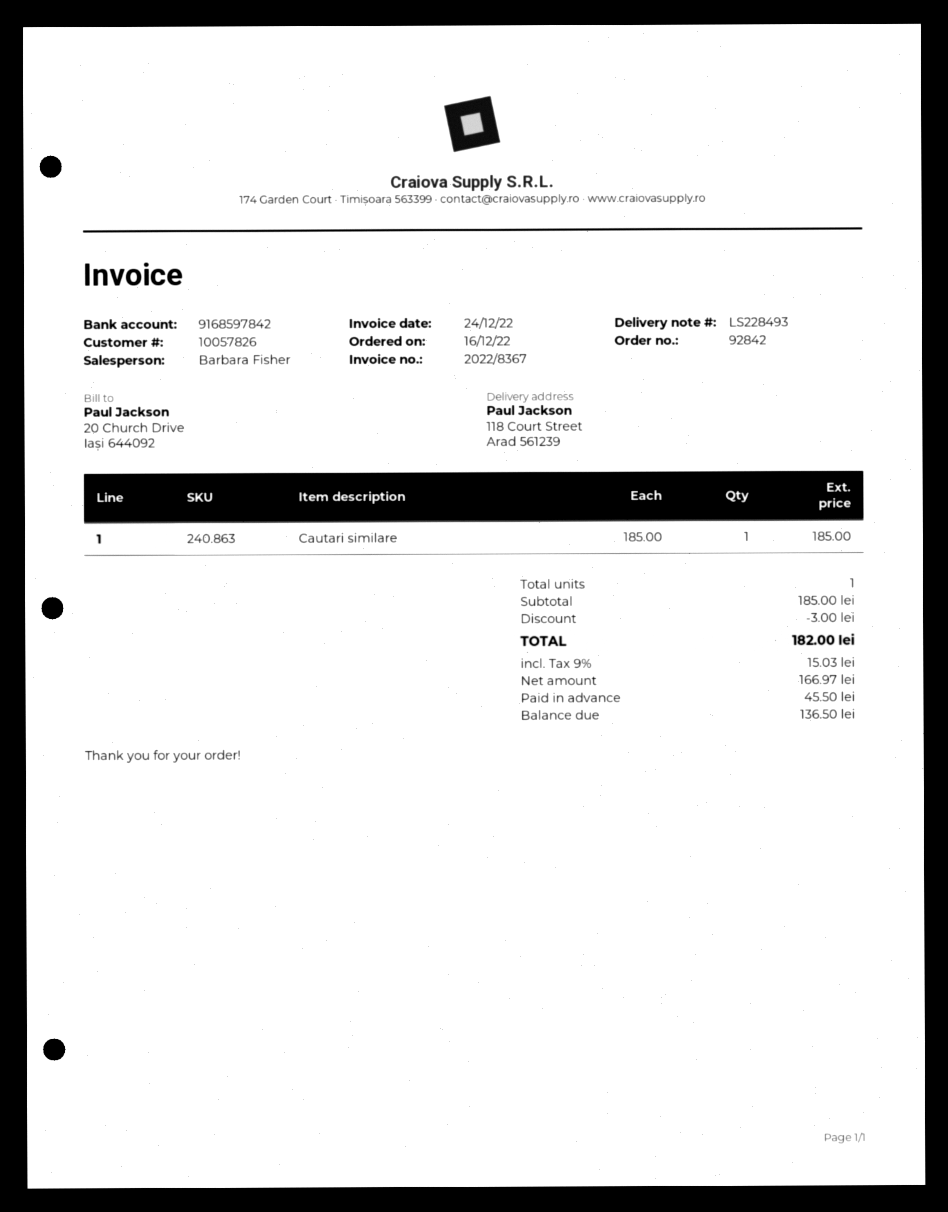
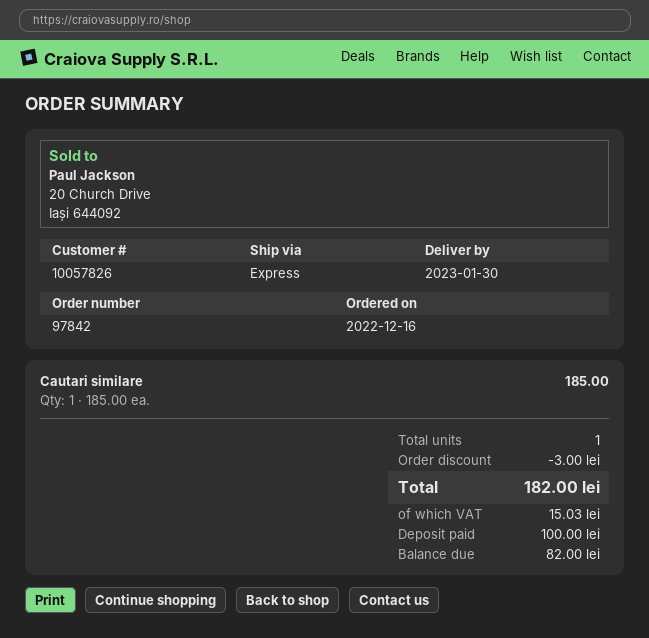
order number: 92842 -> 97842
deposit: 45.50 -> 100.00
balance: 136.50 -> 82.00

